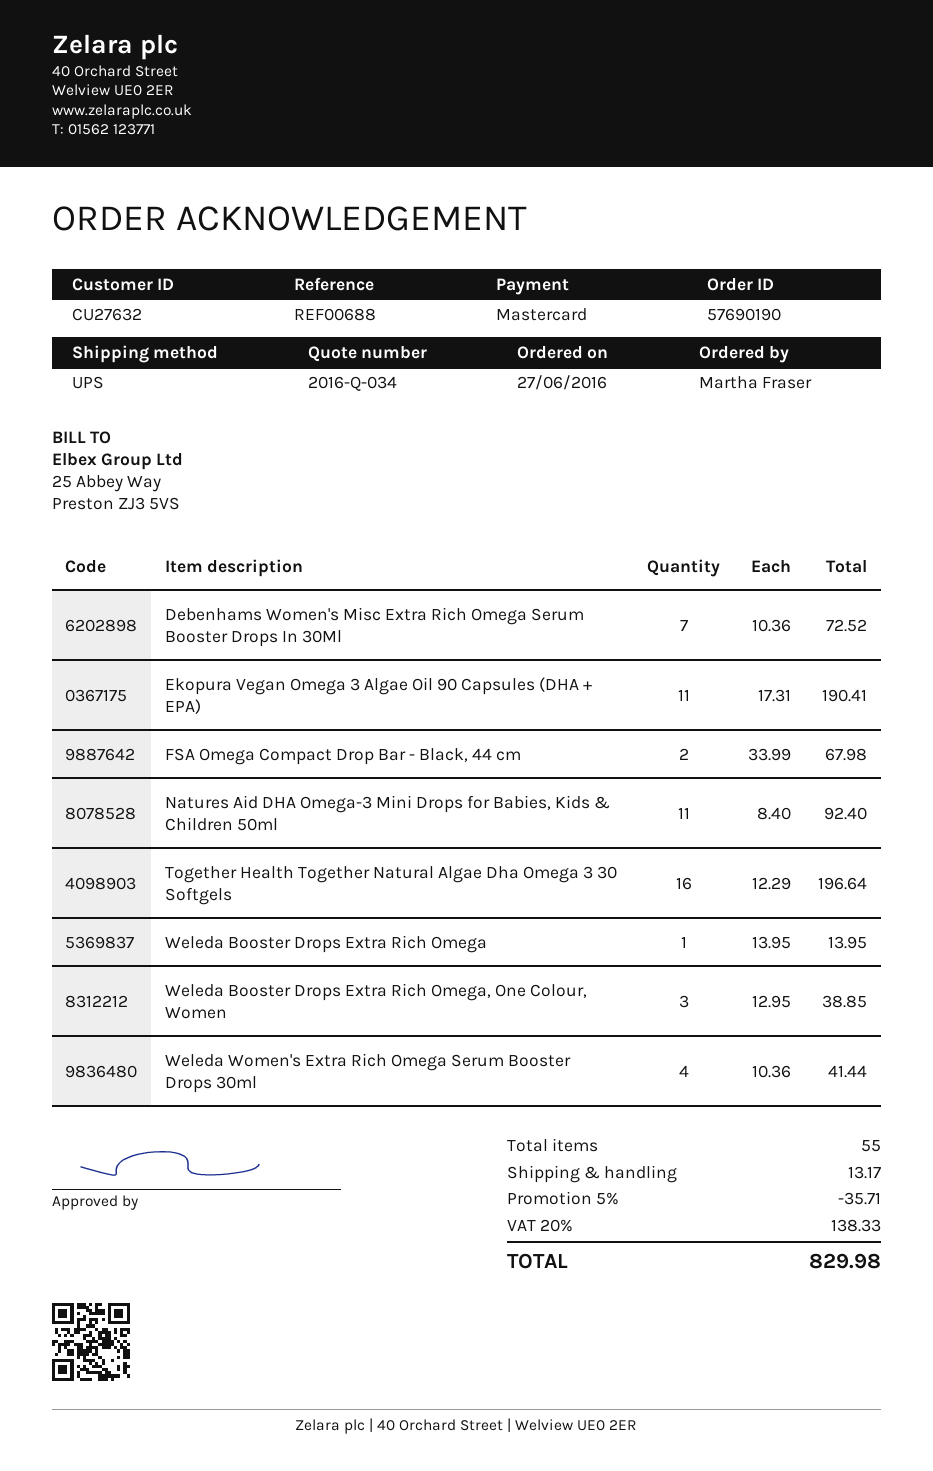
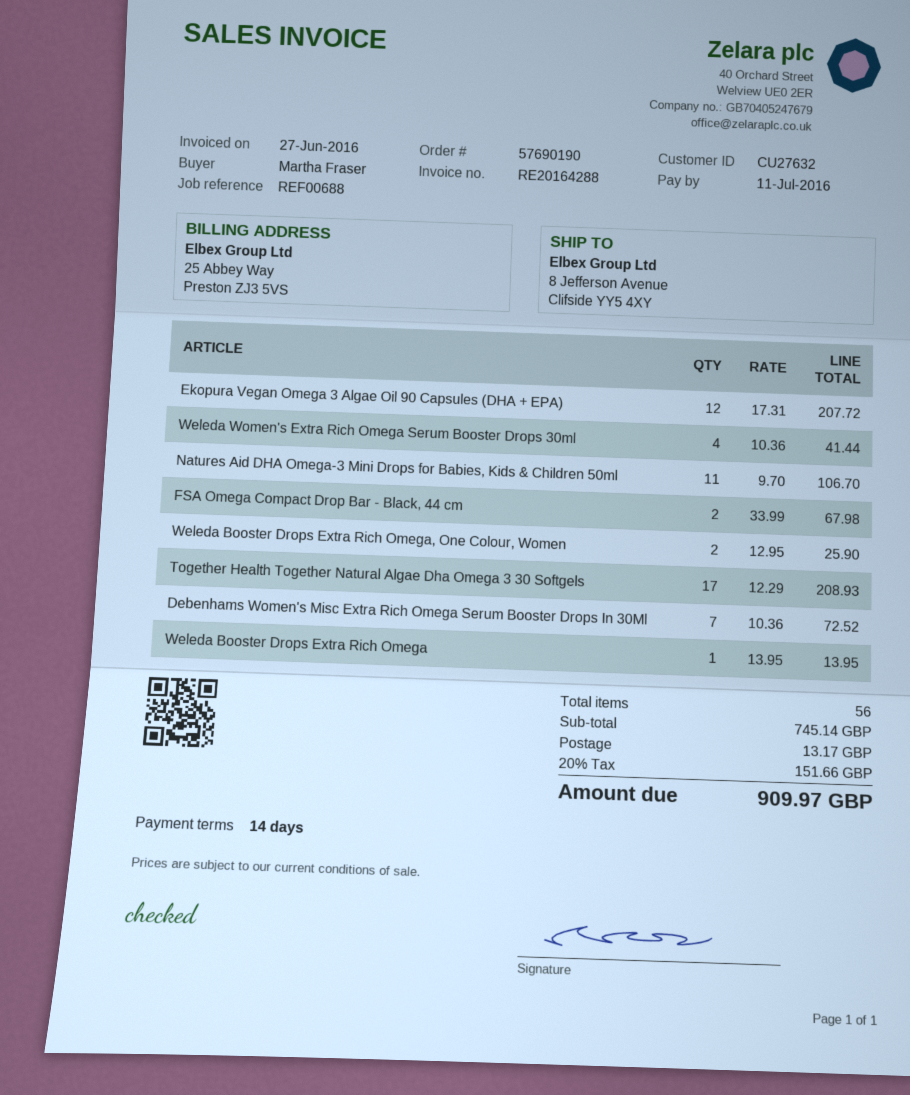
Ekopura Vegan Omega 3 Algae Oil 90 Capsules (DHA + EPA): 11 x 17.31 = 190.41 -> 12 x 17.31 = 207.72
Natures Aid DHA Omega-3 Mini Drops for Babies, Kids & Children 50ml: 11 x 8.40 = 92.40 -> 11 x 9.70 = 106.70
Together Health Together Natural Algae Dha Omega 3 30 Softgels: 16 x 12.29 = 196.64 -> 17 x 12.29 = 208.93
Weleda Booster Drops Extra Rich Omega, One Colour, Women: 3 x 12.95 = 38.85 -> 2 x 12.95 = 25.90
total quantity: 55 -> 56
discount: 5% = 35.71 -> none
tax: 20% = 138.33 -> 20% = 151.66
total: 829.98 -> 909.97

